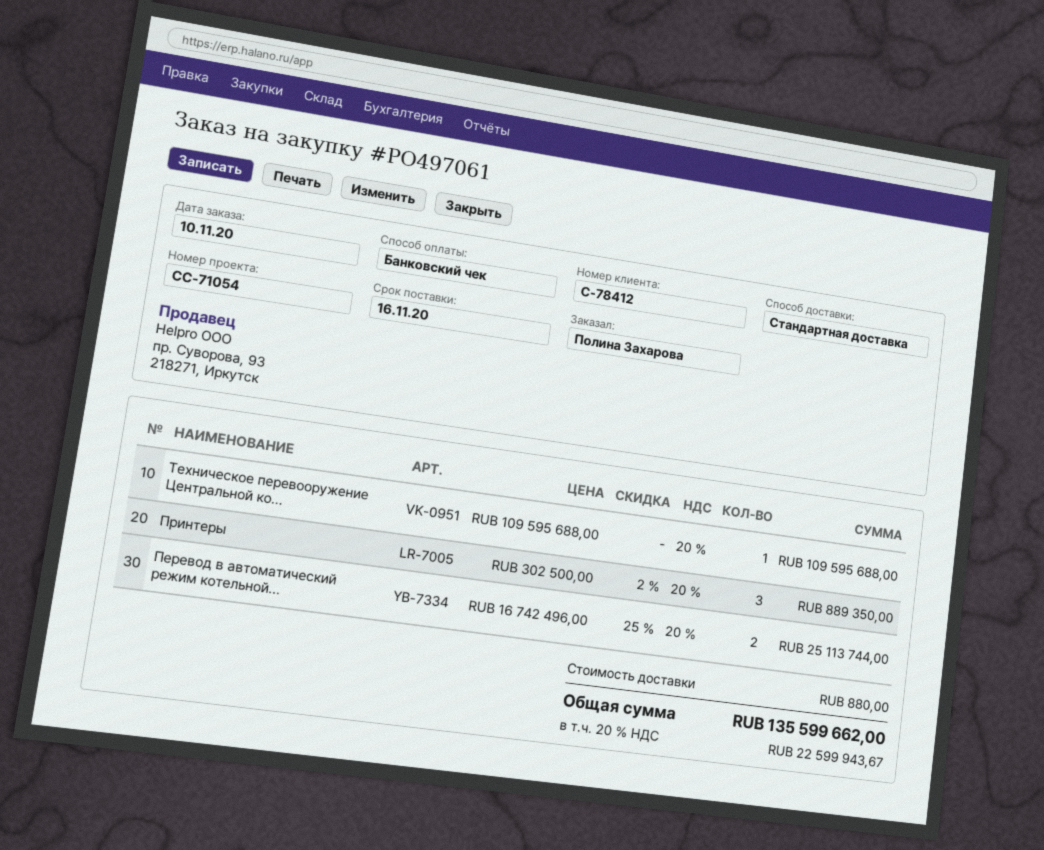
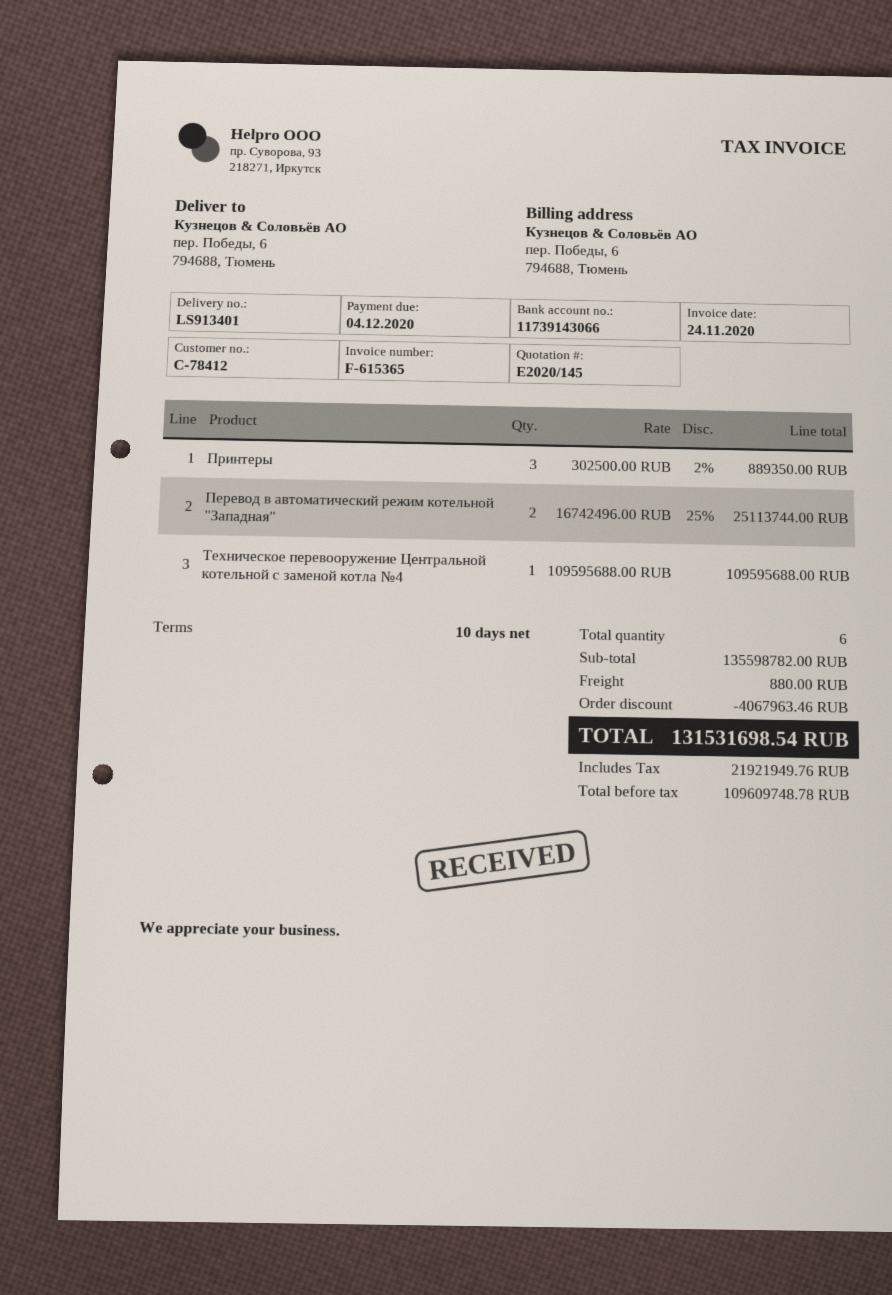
discount: none -> 4067963.46
tax: 22599943.67 -> 21921949.76
total: 135599662.00 -> 131531698.54

